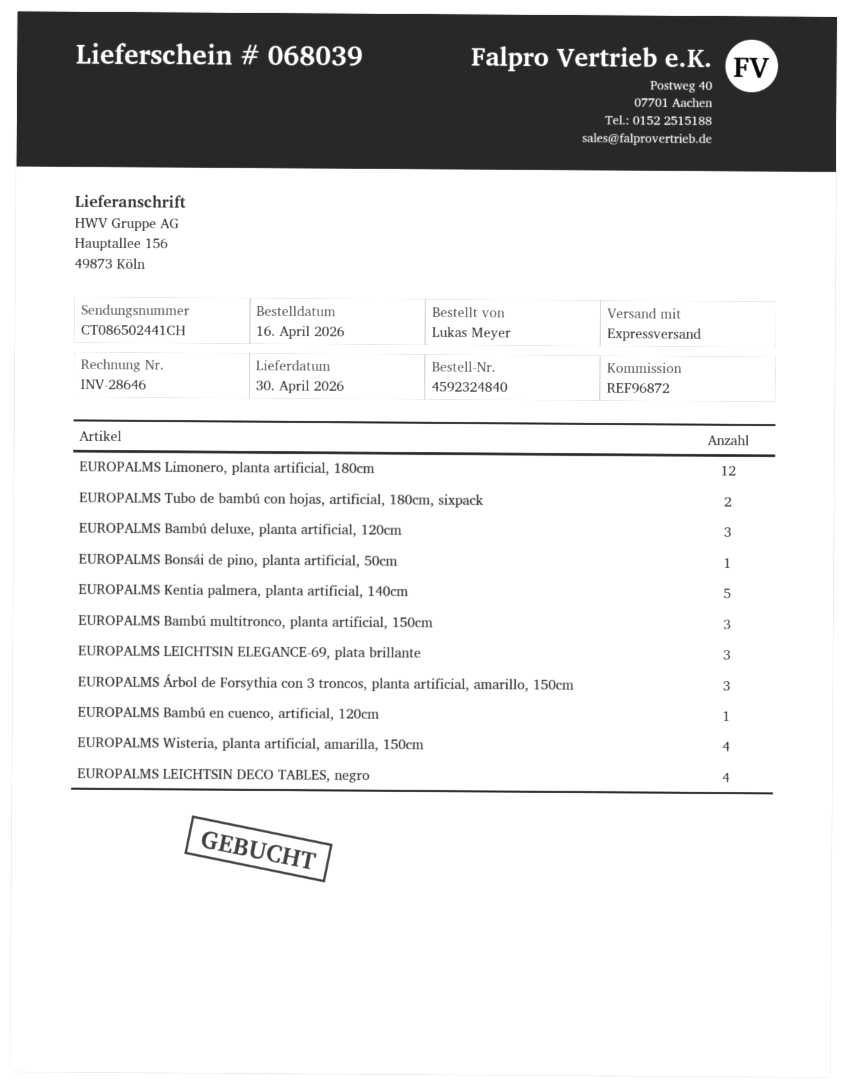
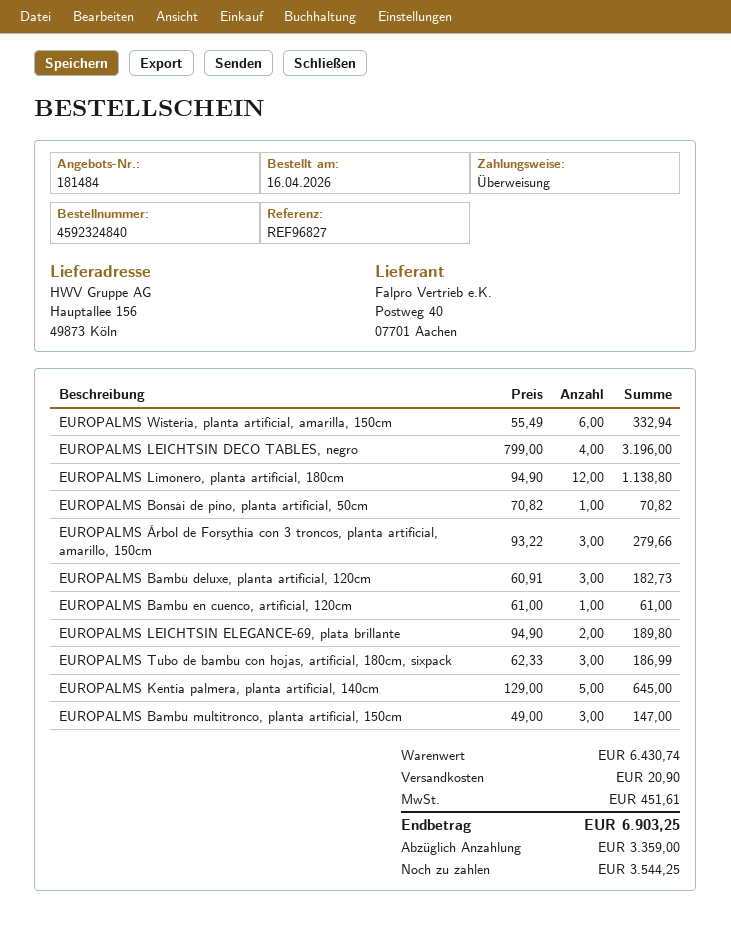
reference: REF96872 -> REF96827
EUROPALMS Tubo de bambú con hojas, artificial, 180cm, sixpack: 2 -> 3
EUROPALMS LEICHTSIN ELEGANCE-69, plata brillante: 3 -> 2
EUROPALMS Wisteria, planta artificial, amarilla, 150cm: 4 -> 6

